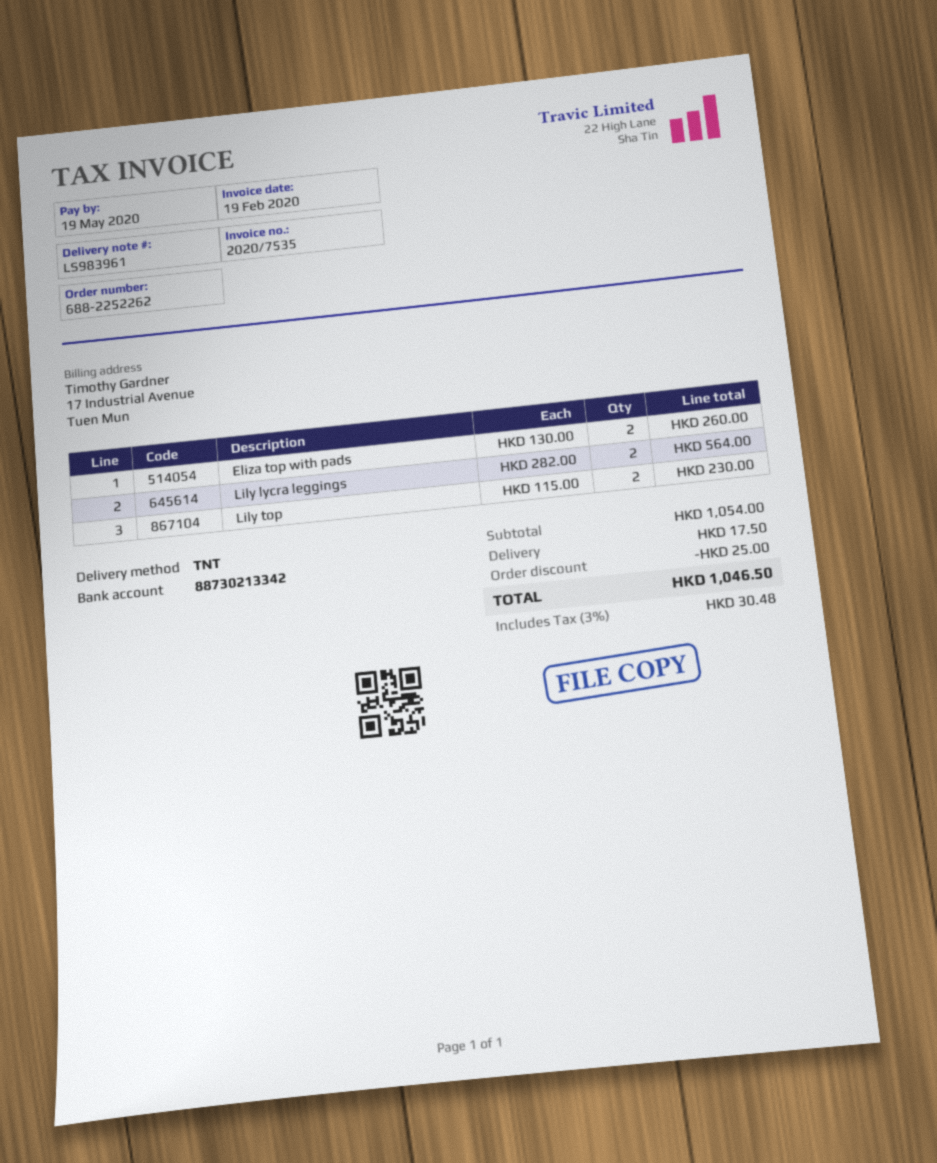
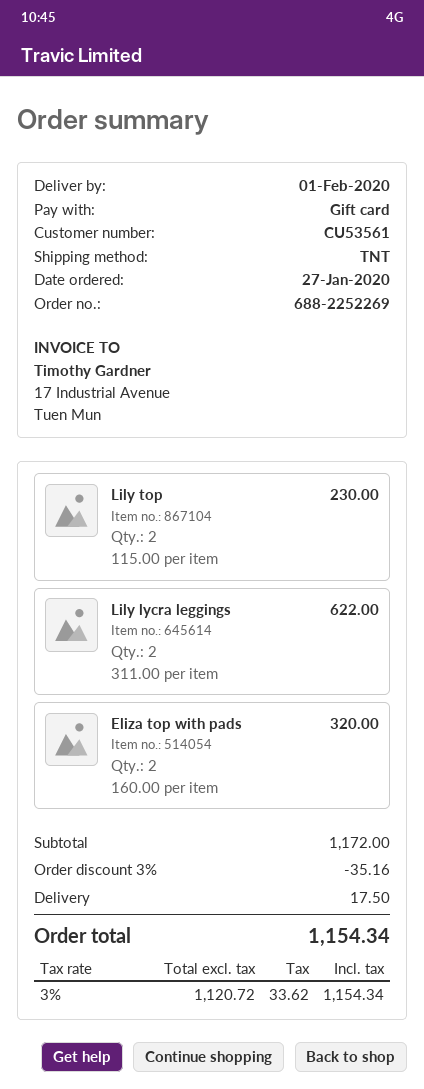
order number: 688-2252262 -> 688-2252269
Eliza top with pads: 2 x 130.00 = 260.00 -> 2 x 160.00 = 320.00
Lily lycra leggings: 2 x 282.00 = 564.00 -> 2 x 311.00 = 622.00
subtotal: 1054.00 -> 1172.00
discount: 25.00 -> 35.16
tax: 3% = 30.48 -> 3% = 33.62
total: 1046.50 -> 1154.34

